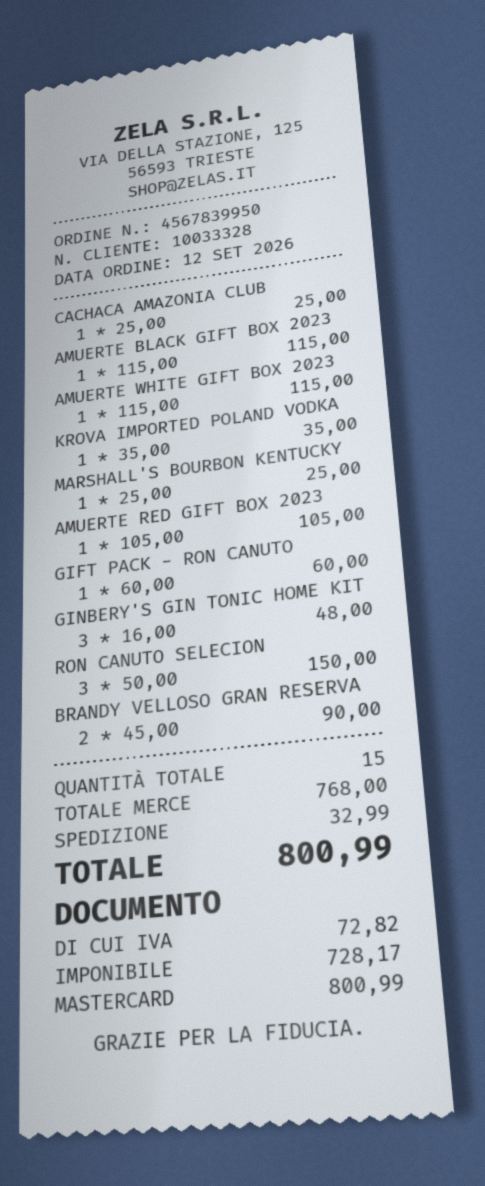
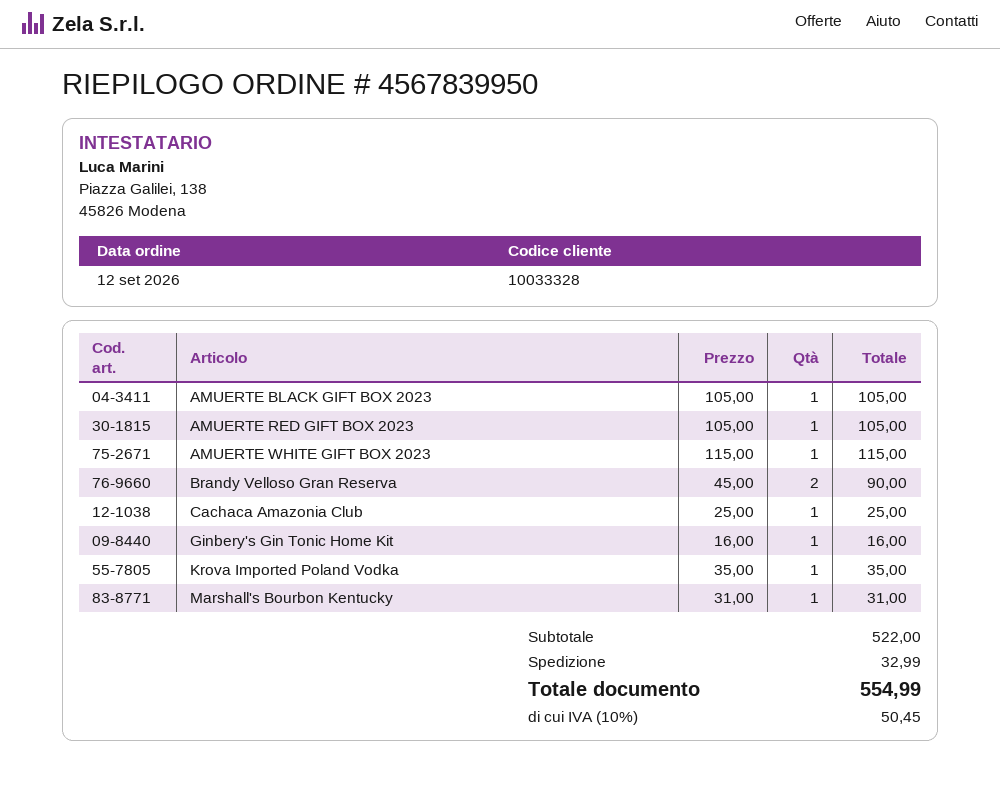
AMUERTE BLACK GIFT BOX 2023: 1 x 115.00 = 115.00 -> 1 x 105.00 = 105.00
MARSHALL'S BOURBON KENTUCKY: 1 x 25.00 = 25.00 -> 1 x 31.00 = 31.00
GIFT PACK - RON CANUTO: 1 x 60.00 = 60.00 -> none
GINBERY'S GIN TONIC HOME KIT: 3 x 16.00 = 48.00 -> 1 x 16.00 = 16.00
RON CANUTO SELECION: 3 x 50.00 = 150.00 -> none
subtotal: 768.00 -> 522.00
tax: 72.82 -> 50.45
total: 800.99 -> 554.99

